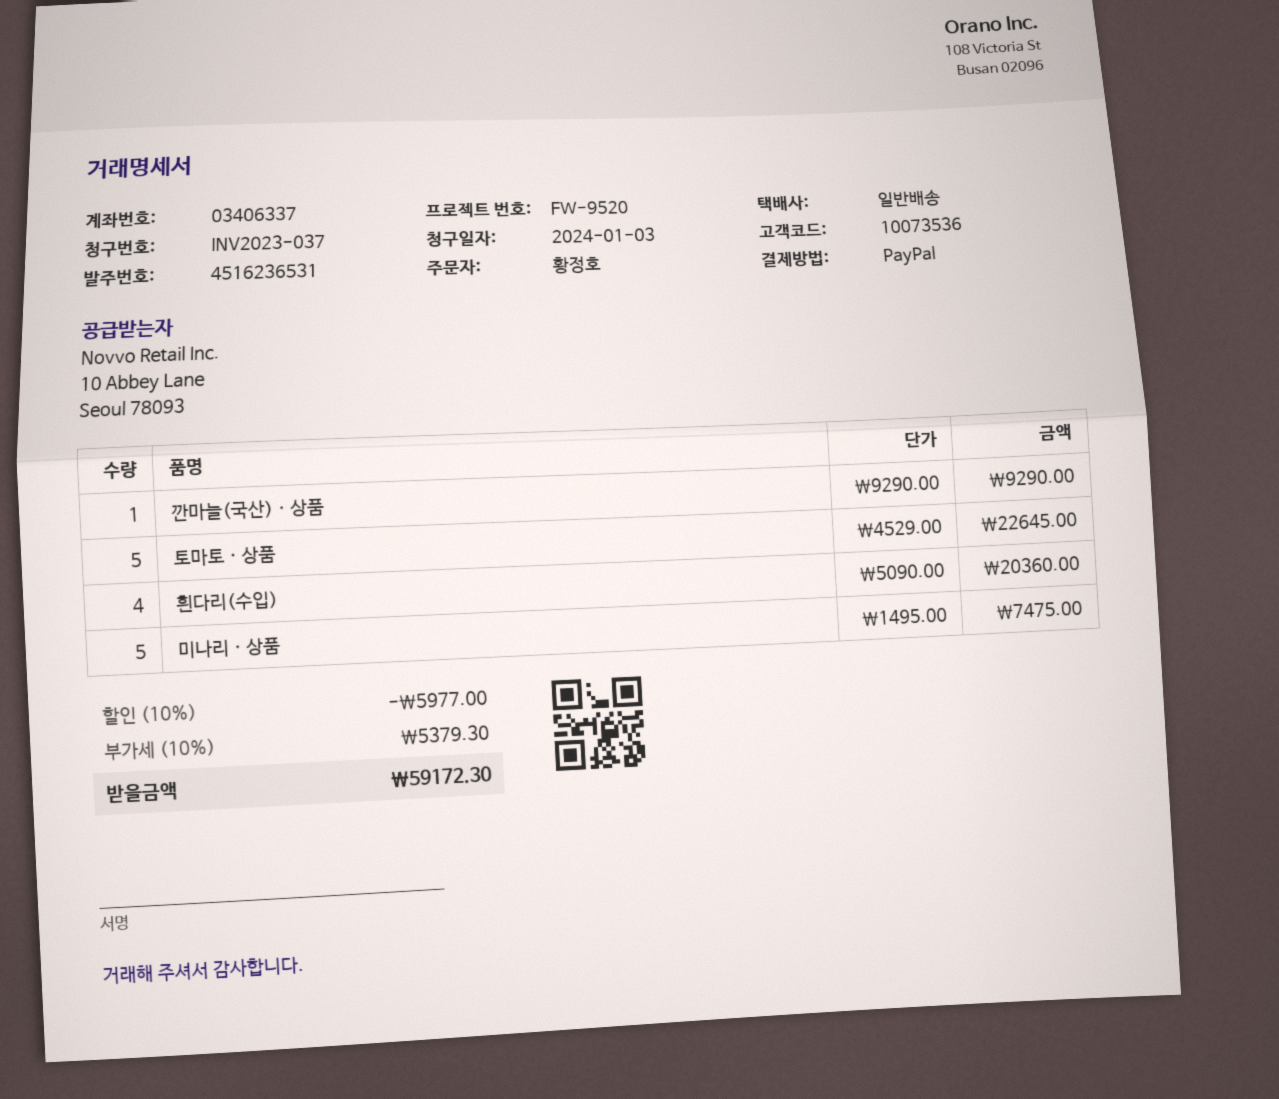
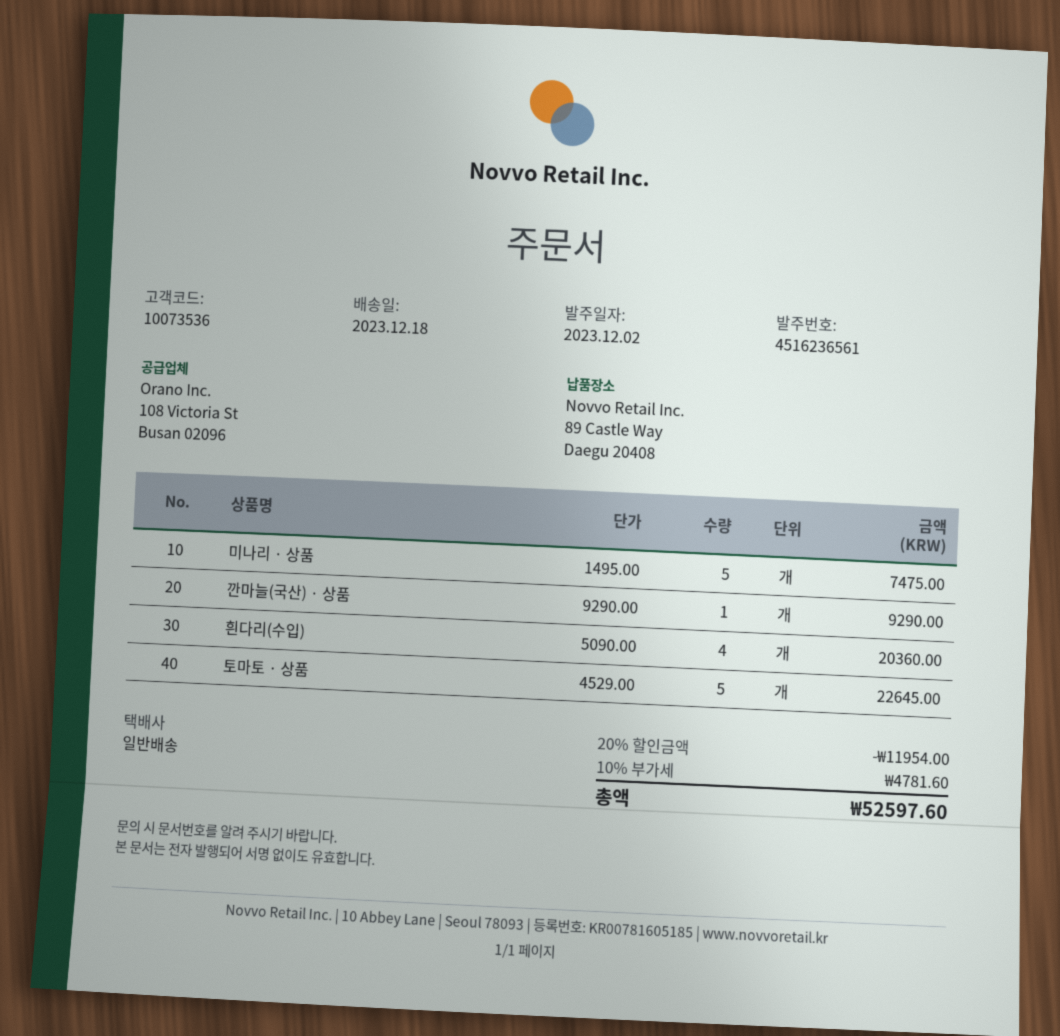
order number: 4516236531 -> 4516236561
discount: 10% = 5977.00 -> 20% = 11954.00
tax: 10% = 5379.30 -> 10% = 4781.60
total: 59172.30 -> 52597.60

